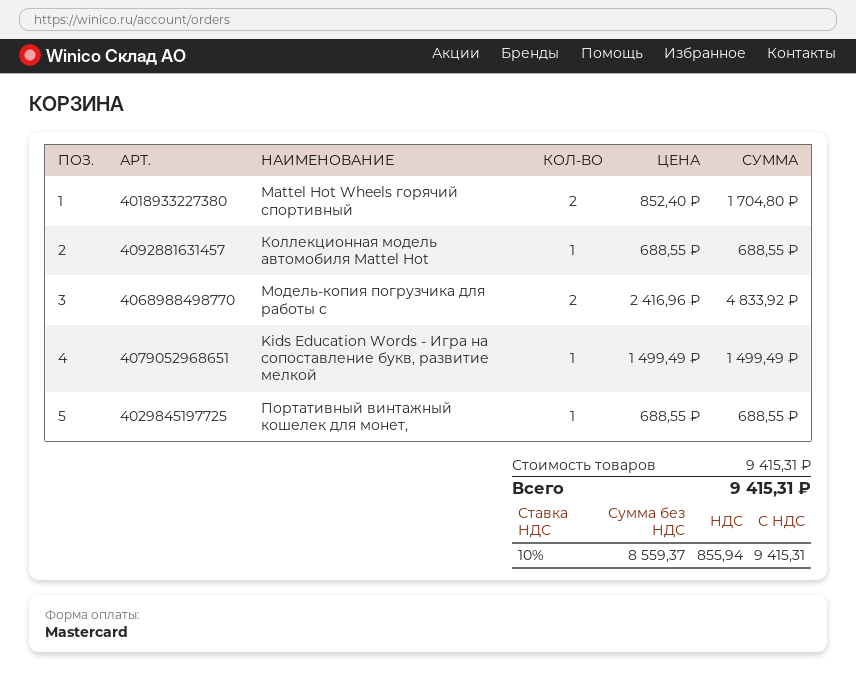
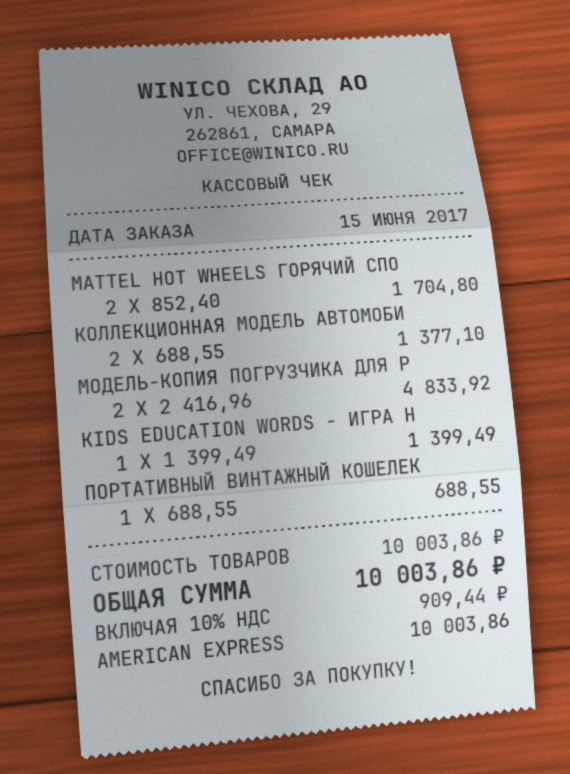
payment method: Mastercard -> American Express
Коллекционная модель автомобиля Mattel Hot: 1 x 688.55 = 688.55 -> 2 x 688.55 = 1377.10
Kids Education Words - Игра на сопоставление букв, развитие мелкой: 1 x 1499.49 = 1499.49 -> 1 x 1399.49 = 1399.49
subtotal: 9415.31 -> 10003.86
tax: 10% = 855.94 -> 10% = 909.44
total: 9415.31 -> 10003.86

